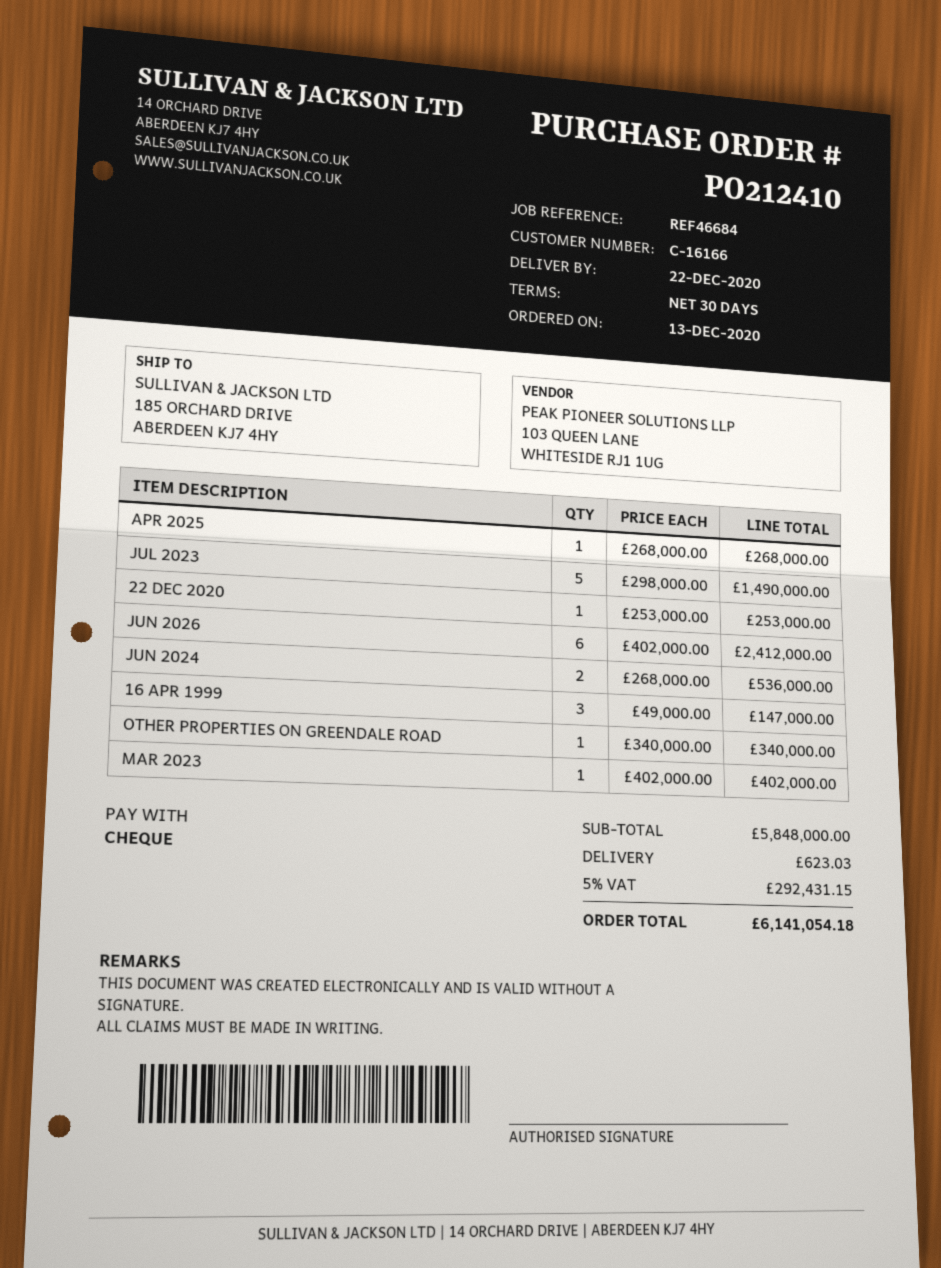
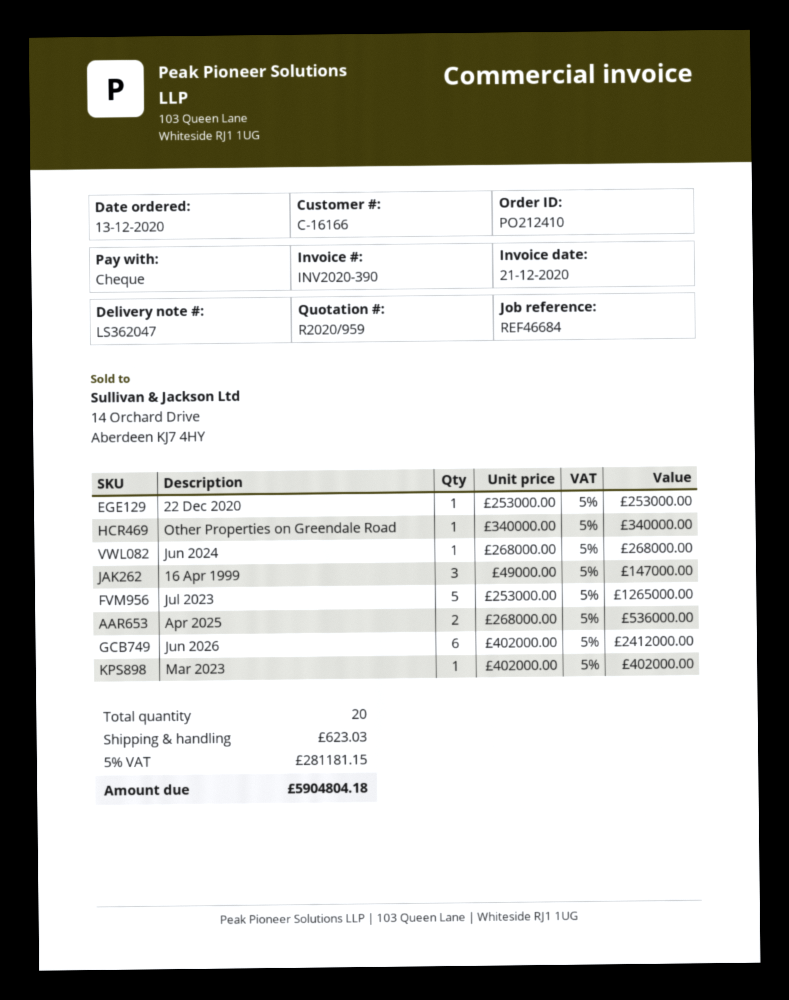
APR 2025: 1 x 268000.00 = 268000.00 -> 2 x 268000.00 = 536000.00
JUL 2023: 5 x 298000.00 = 1490000.00 -> 5 x 253000.00 = 1265000.00
JUN 2024: 2 x 268000.00 = 536000.00 -> 1 x 268000.00 = 268000.00
tax: 5% = 292431.15 -> 5% = 281181.15
total: 6141054.18 -> 5904804.18

